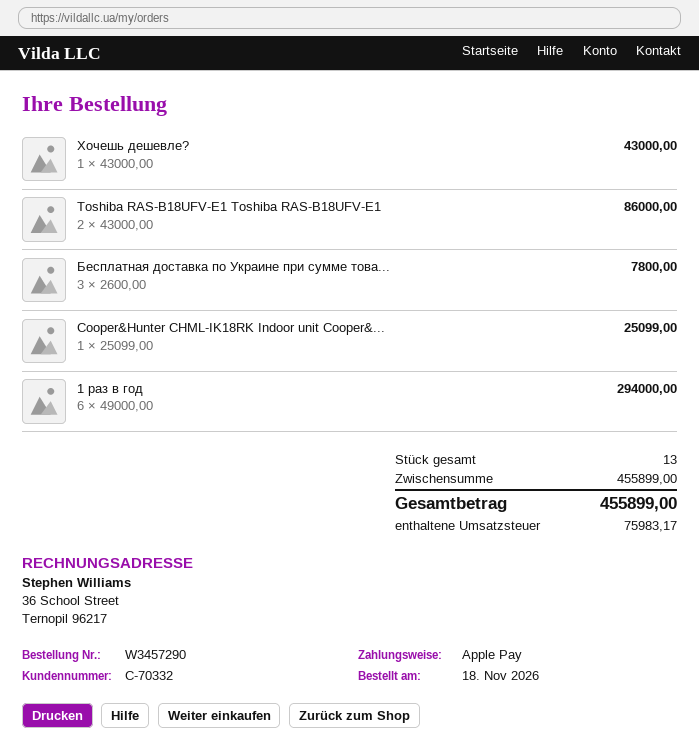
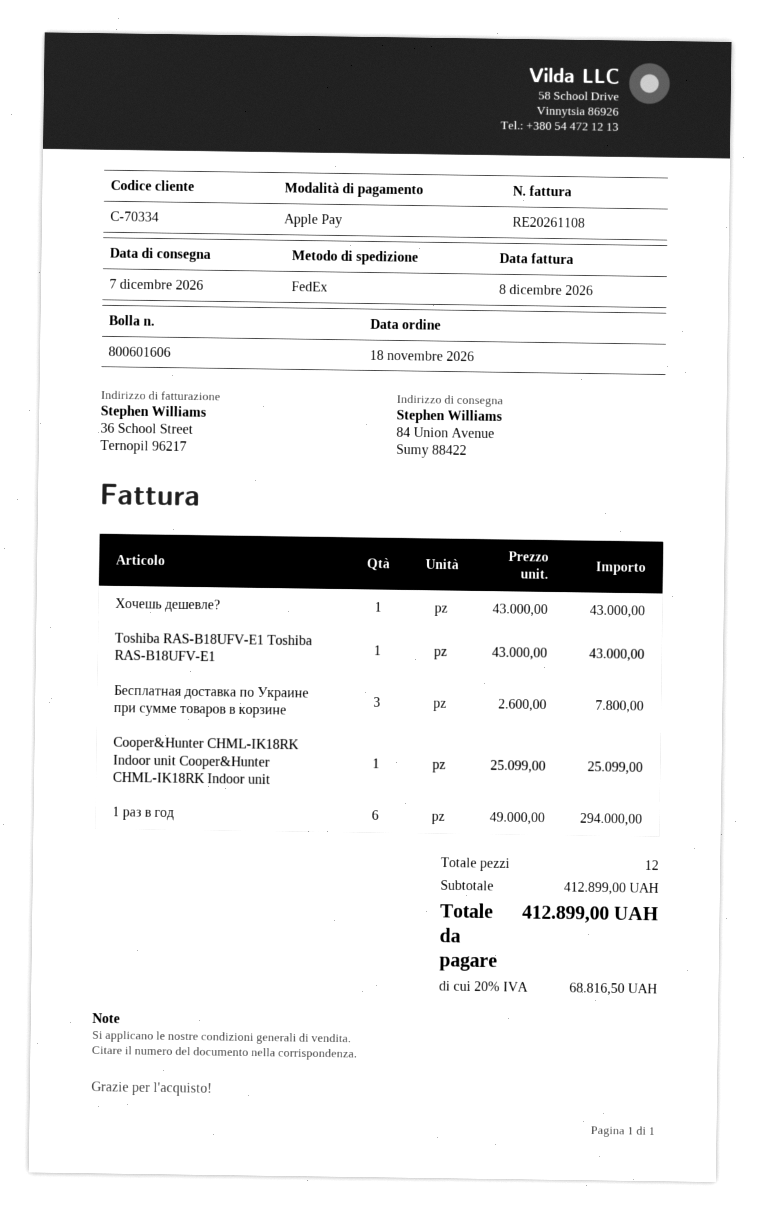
customer number: C-70332 -> C-70334
Toshiba RAS-B18UFV-E1 Toshiba RAS-B18UFV-E1: 2 x 43000.00 = 86000.00 -> 1 x 43000.00 = 43000.00
total quantity: 13 -> 12
subtotal: 455899.00 -> 412899.00
tax: 75983.17 -> 68816.50
total: 455899.00 -> 412899.00

